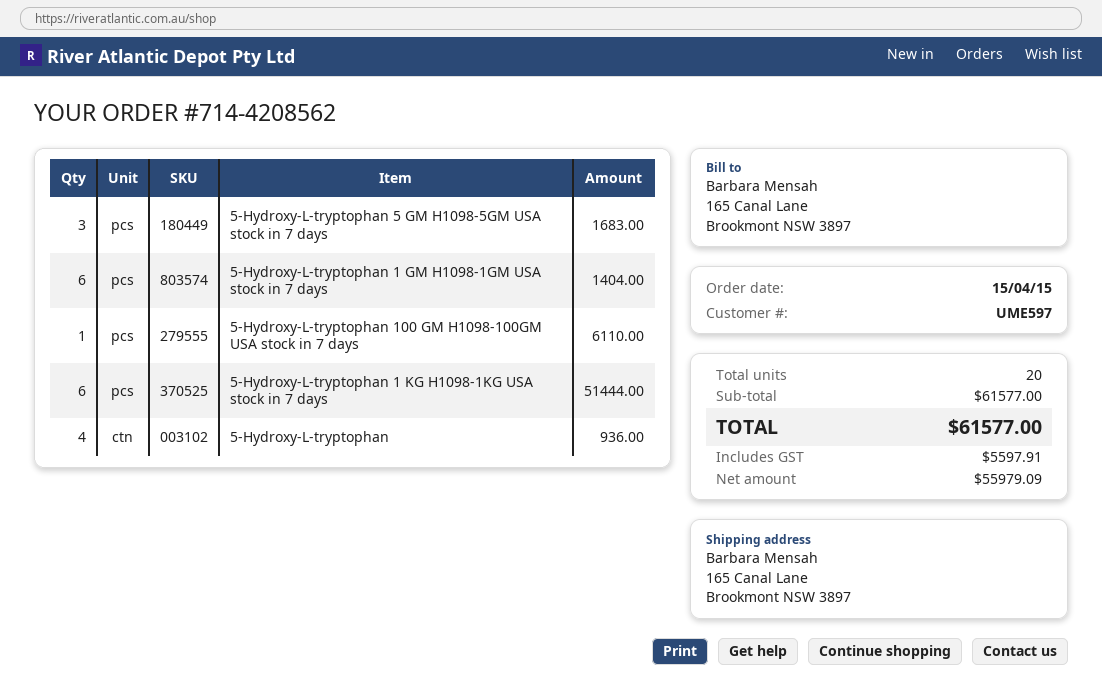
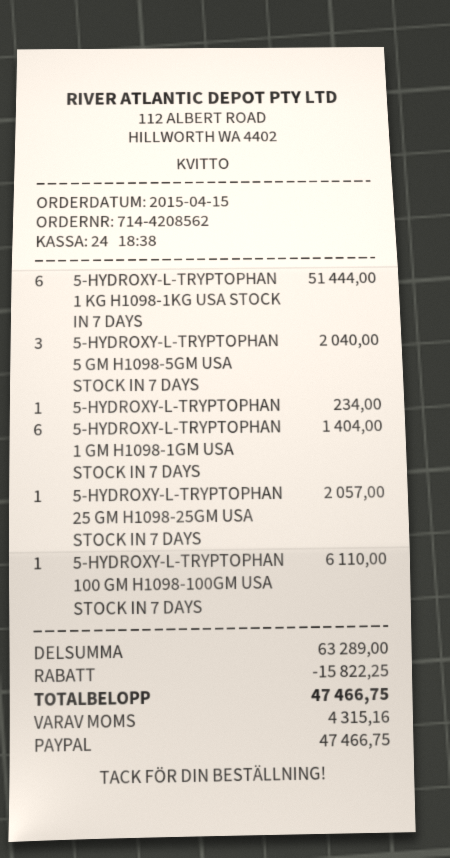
5-Hydroxy-L-tryptophan 5 GM H1098-5GM USA stock in 7 days: 3 for 1683.00 -> 3 for 2040.00
5-Hydroxy-L-tryptophan: 4 for 936.00 -> 1 for 234.00
5-HYDROXY-L-TRYPTOPHAN 25 GM H1098-25GM USA STOCK IN 7 DAYS: none -> 1 for 2057.00
subtotal: 61577.00 -> 63289.00
discount: none -> 15822.25
tax: 5597.91 -> 4315.16
total: 61577.00 -> 47466.75

